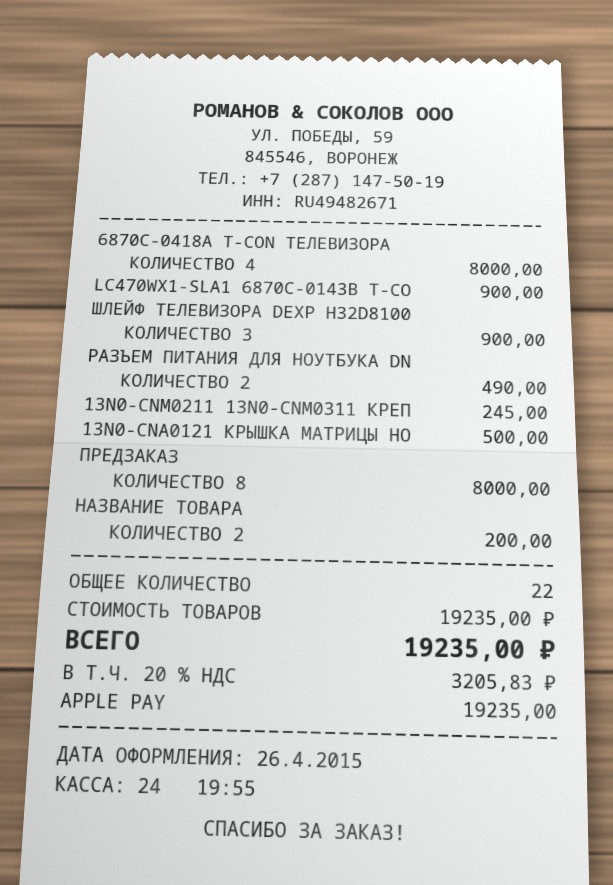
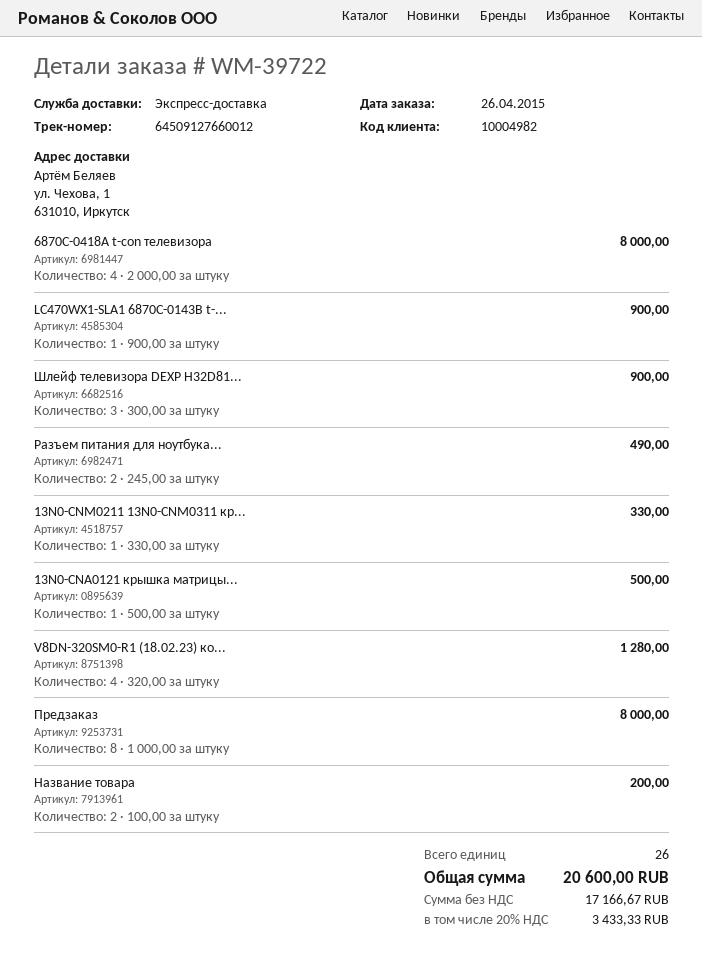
13N0-CNM0211 13N0-CNM0311 КРЕП: 1 for 245.00 -> 1 for 330.00
V8DN-320SM0-R1 (18.02.23) ко...: none -> 4 for 1280.00
total quantity: 22 -> 26
tax: 20% = 3205.83 -> 20% = 3433.33
total: 19235.00 -> 20600.00

